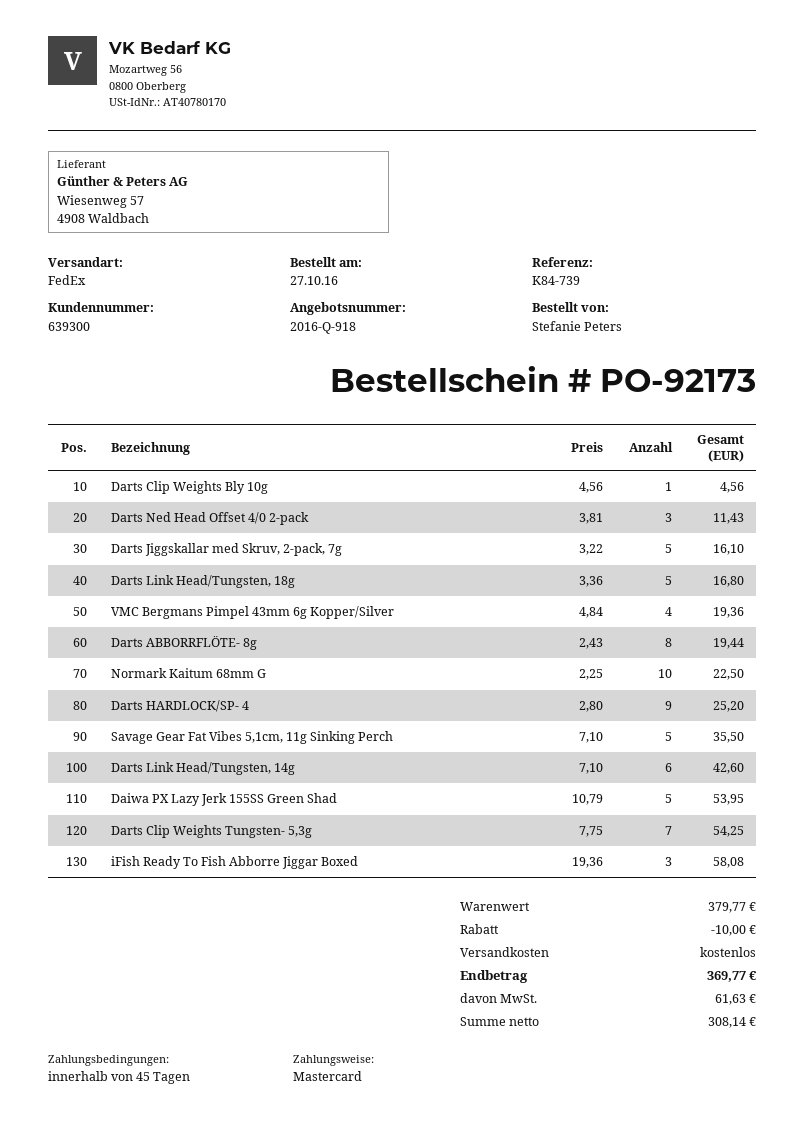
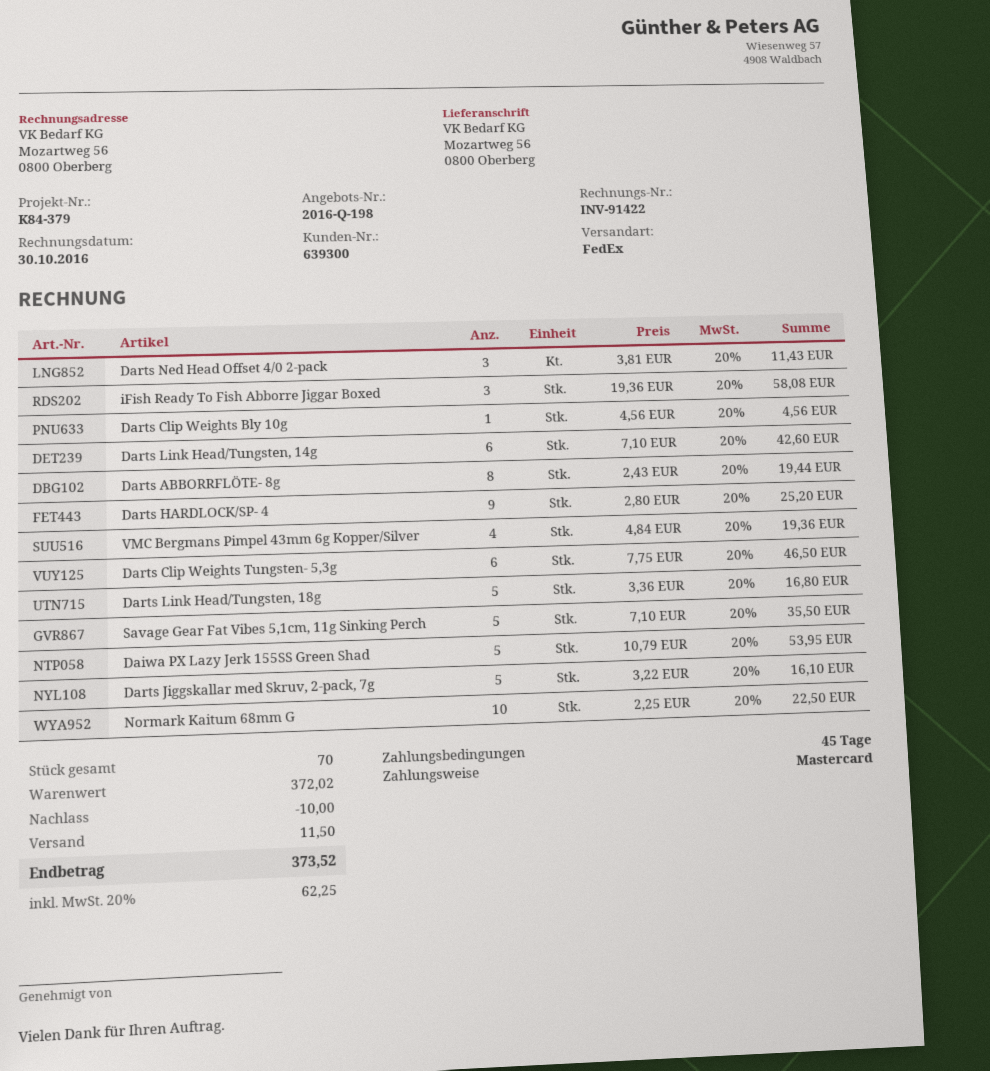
quote number: 2016-Q-918 -> 2016-Q-198
reference: K84-739 -> K84-379
Darts Clip Weights Tungsten- 5,3g: 7 x 7.75 = 54.25 -> 6 x 7.75 = 46.50
subtotal: 379.77 -> 372.02
shipping: 0.00 -> 11.50
tax: 61.63 -> 62.25
total: 369.77 -> 373.52

